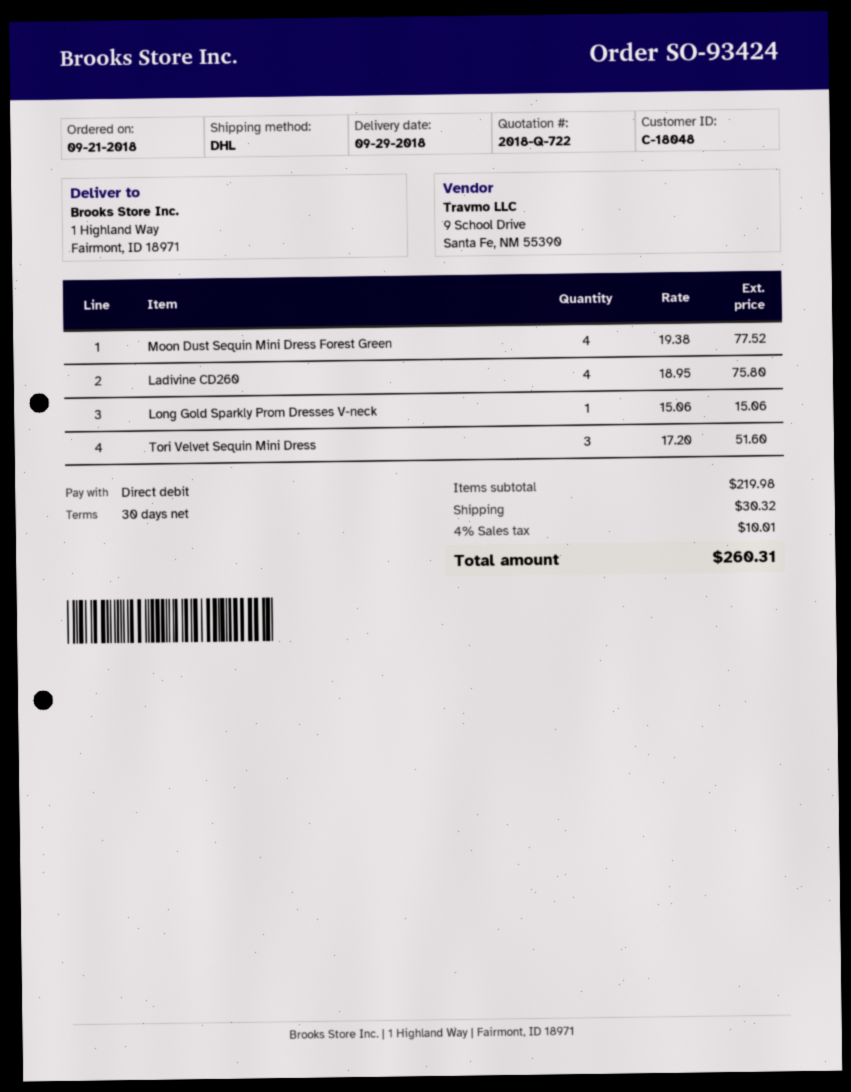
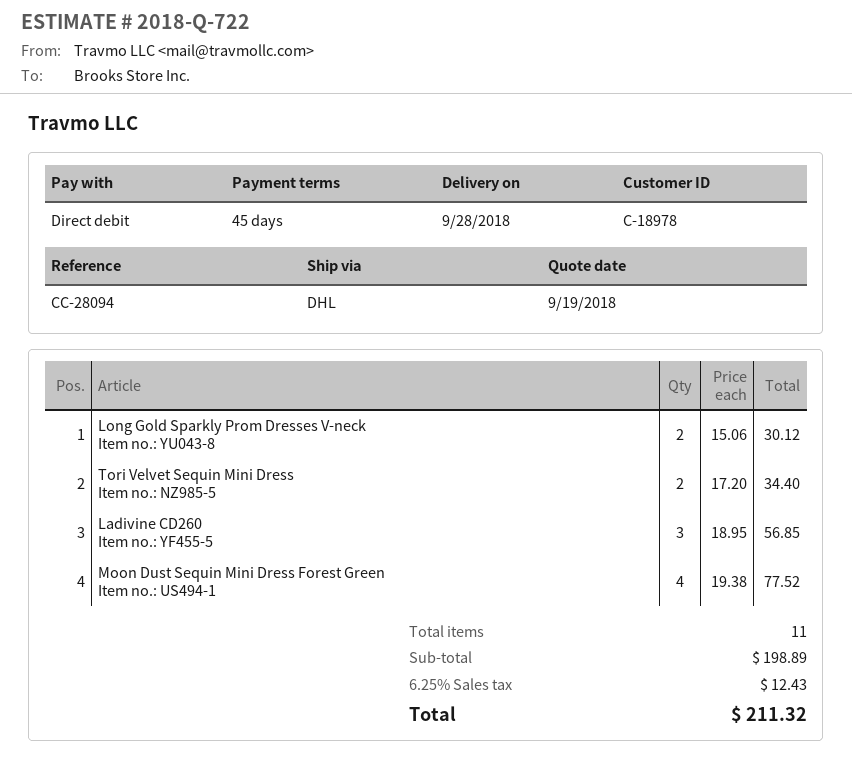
delivery date: 2018-09-29 -> 2018-09-28
payment terms: 30 days -> 45 days
customer number: C-18048 -> C-18978
Ladivine CD260: 4 x 18.95 = 75.80 -> 3 x 18.95 = 56.85
Long Gold Sparkly Prom Dresses V-neck: 1 x 15.06 = 15.06 -> 2 x 15.06 = 30.12
Tori Velvet Sequin Mini Dress: 3 x 17.20 = 51.60 -> 2 x 17.20 = 34.40
subtotal: 219.98 -> 198.89
shipping: 30.32 -> none
tax: 4% = 10.01 -> 6.25% = 12.43
total: 260.31 -> 211.32

